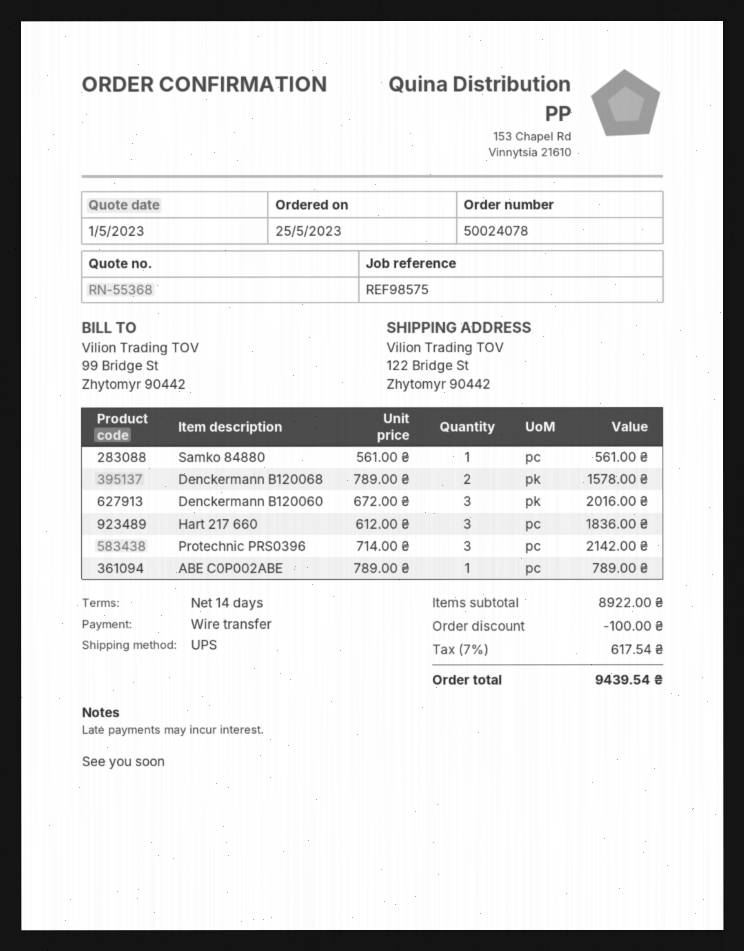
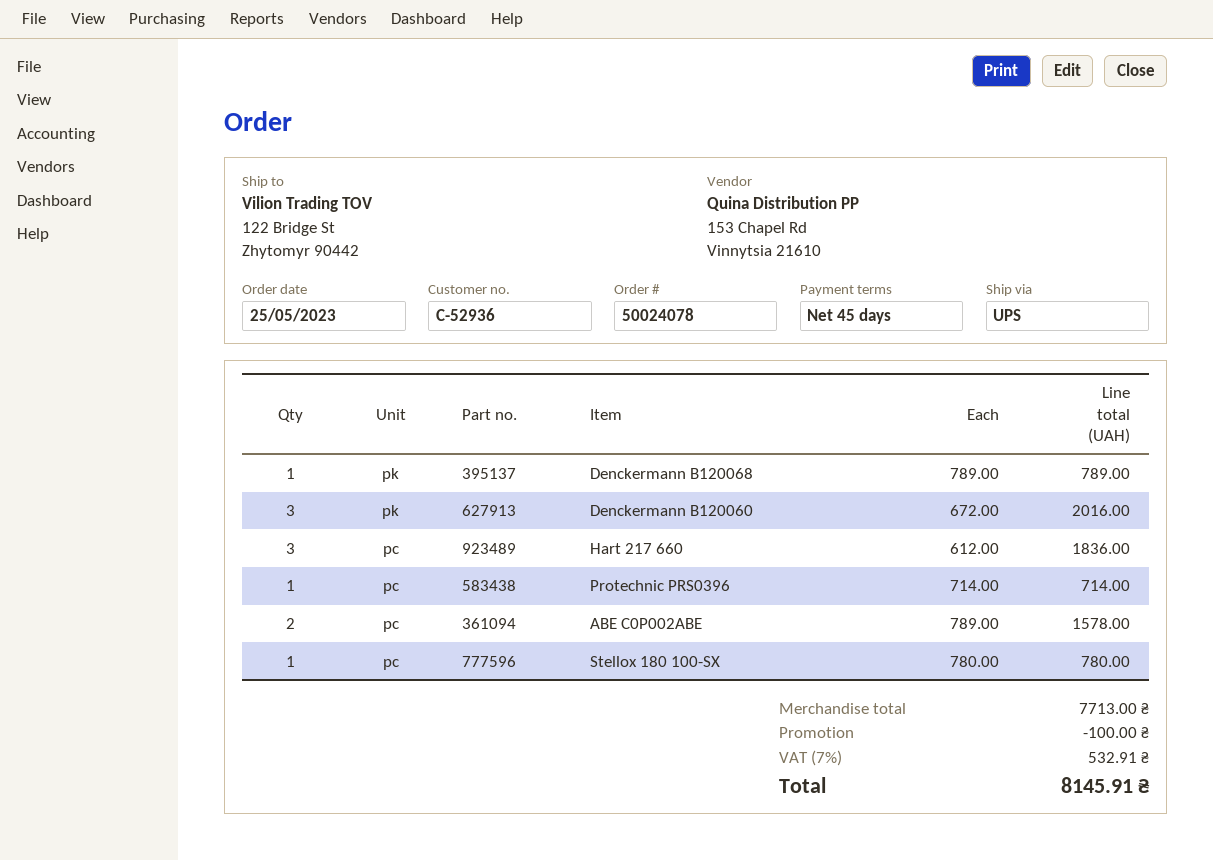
payment terms: 14 days -> 45 days
Samko 84880: 1 x 561.00 = 561.00 -> none
Denckermann B120068: 2 x 789.00 = 1578.00 -> 1 x 789.00 = 789.00
Protechnic PRS0396: 3 x 714.00 = 2142.00 -> 1 x 714.00 = 714.00
ABE C0P002ABE: 1 x 789.00 = 789.00 -> 2 x 789.00 = 1578.00
Stellox 180 100-SX: none -> 1 x 780.00 = 780.00
subtotal: 8922.00 -> 7713.00
tax: 7% = 617.54 -> 7% = 532.91
total: 9439.54 -> 8145.91

